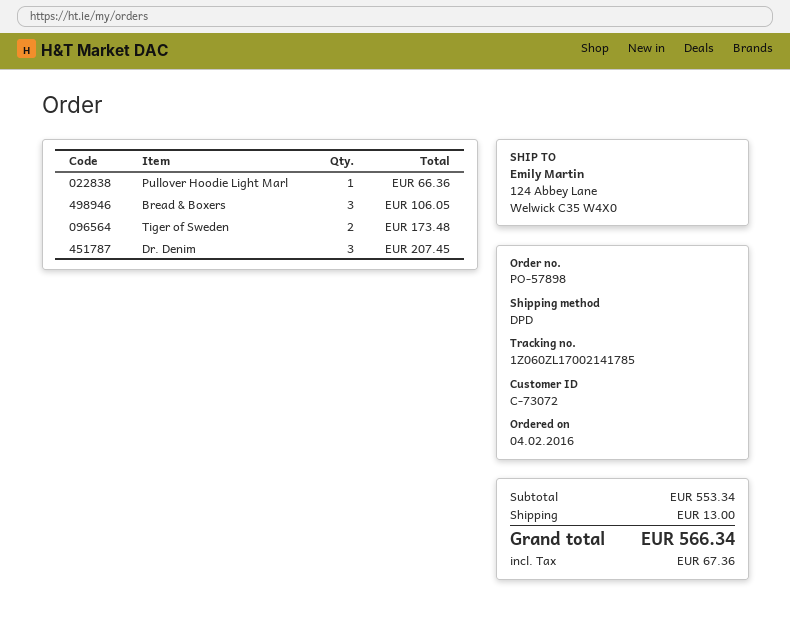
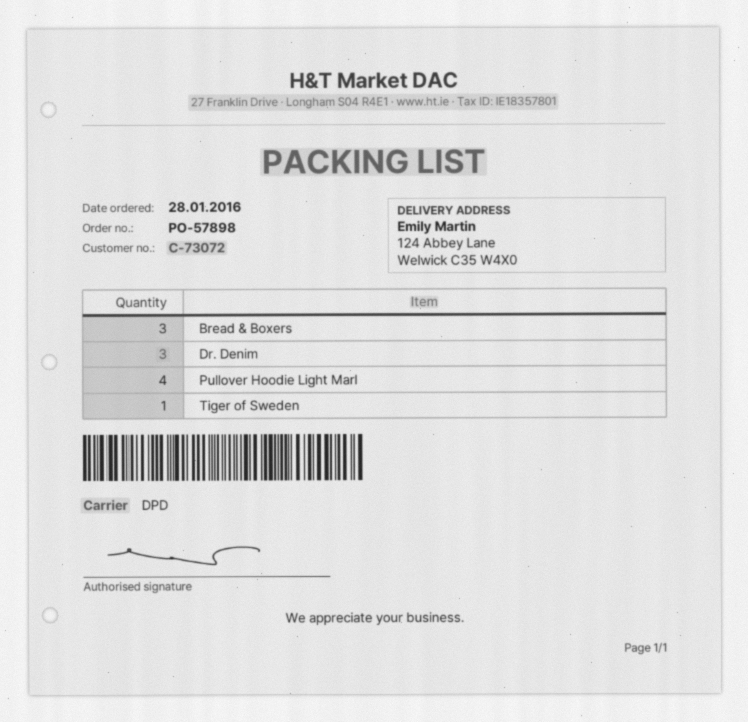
order date: 2016-02-04 -> 2016-01-28
Pullover Hoodie Light Marl: 1 -> 4
Tiger of Sweden: 2 -> 1

